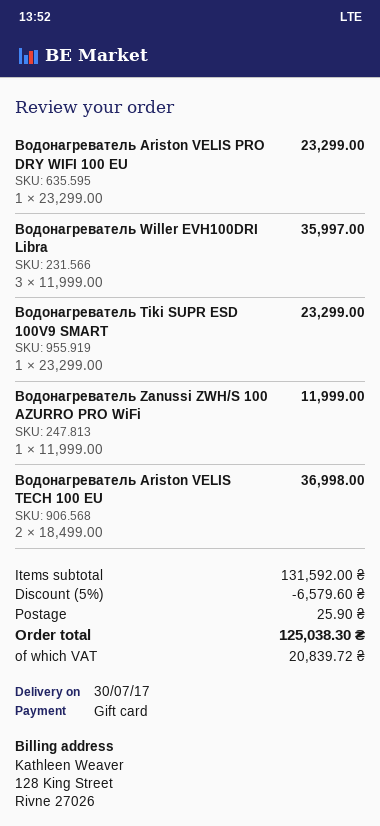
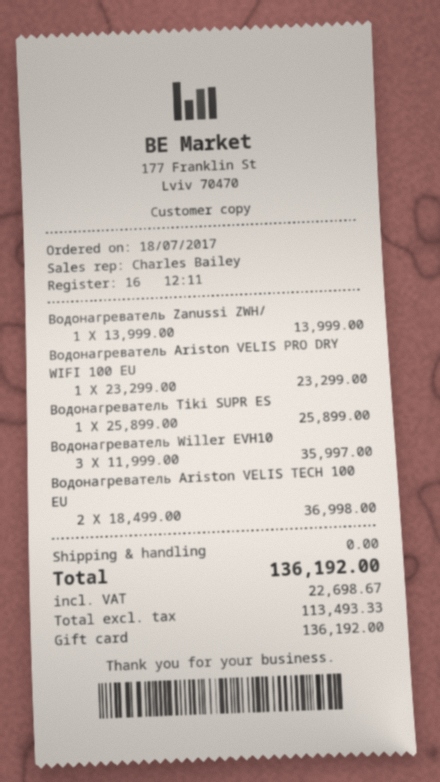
Водонагреватель Tiki SUPR ESD 100V9 SMART: 1 x 23299.00 = 23299.00 -> 1 x 25899.00 = 25899.00
Водонагреватель Zanussi ZWH/S 100 AZURRO PRO WiFi: 1 x 11999.00 = 11999.00 -> 1 x 13999.00 = 13999.00
discount: 5% = 6579.60 -> none
shipping: 25.90 -> 0.00
tax: 20839.72 -> 22698.67
total: 125038.30 -> 136192.00

